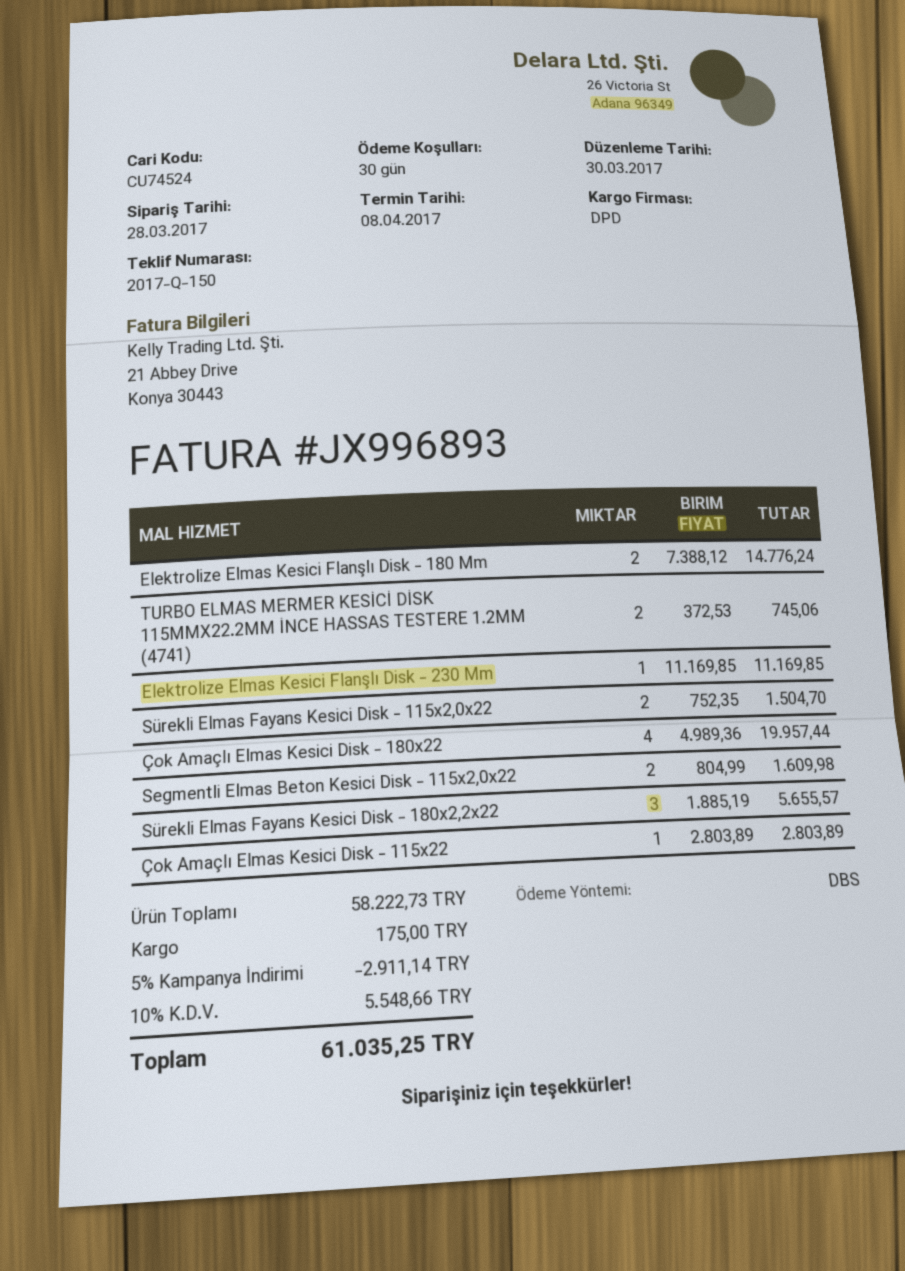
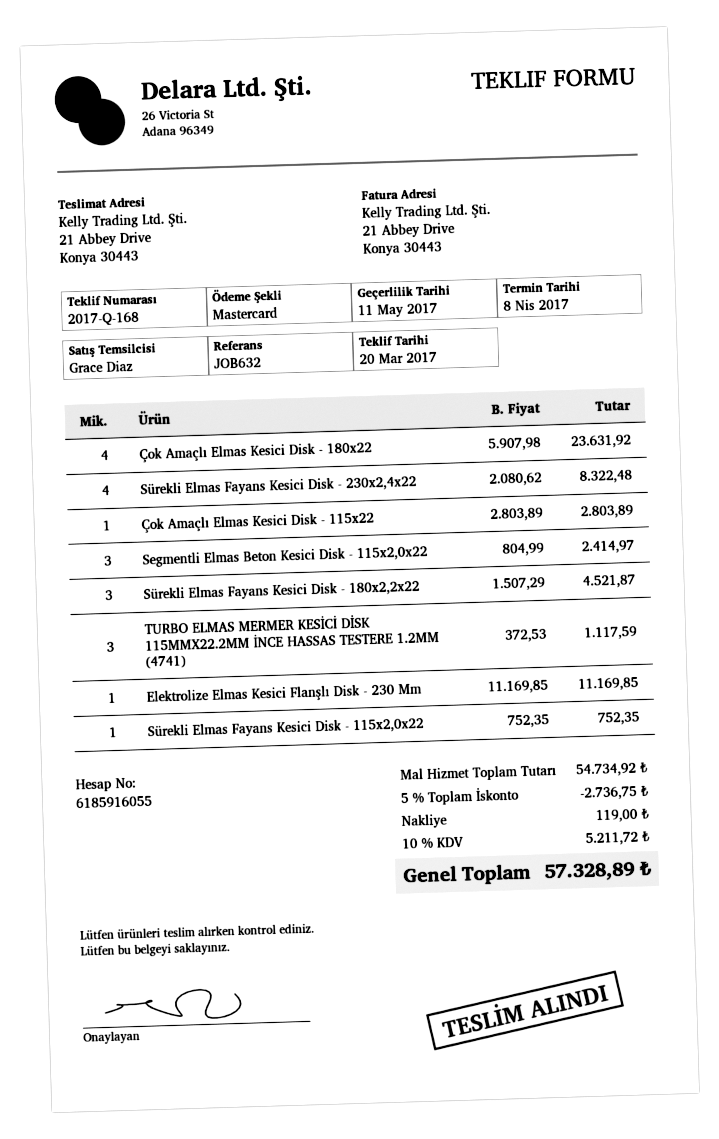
quote number: 2017-Q-150 -> 2017-Q-168
payment method: direct debit -> Mastercard
Elektrolize Elmas Kesici Flanşlı Disk - 180 Mm: 2 x 7388.12 = 14776.24 -> none
TURBO ELMAS MERMER KESİCİ DİSK 115MMX22.2MM İNCE HASSAS TESTERE 1.2MM (4741): 2 x 372.53 = 745.06 -> 3 x 372.53 = 1117.59
Sürekli Elmas Fayans Kesici Disk - 115x2,0x22: 2 x 752.35 = 1504.70 -> 1 x 752.35 = 752.35
Çok Amaçlı Elmas Kesici Disk - 180x22: 4 x 4989.36 = 19957.44 -> 4 x 5907.98 = 23631.92
Segmentli Elmas Beton Kesici Disk - 115x2,0x22: 2 x 804.99 = 1609.98 -> 3 x 804.99 = 2414.97
Sürekli Elmas Fayans Kesici Disk - 180x2,2x22: 3 x 1885.19 = 5655.57 -> 3 x 1507.29 = 4521.87
Sürekli Elmas Fayans Kesici Disk - 230x2,4x22: none -> 4 x 2080.62 = 8322.48
subtotal: 58222.73 -> 54734.92
discount: 5% = 2911.14 -> 5% = 2736.75
shipping: 175.00 -> 119.00
tax: 10% = 5548.66 -> 10% = 5211.72
total: 61035.25 -> 57328.89

